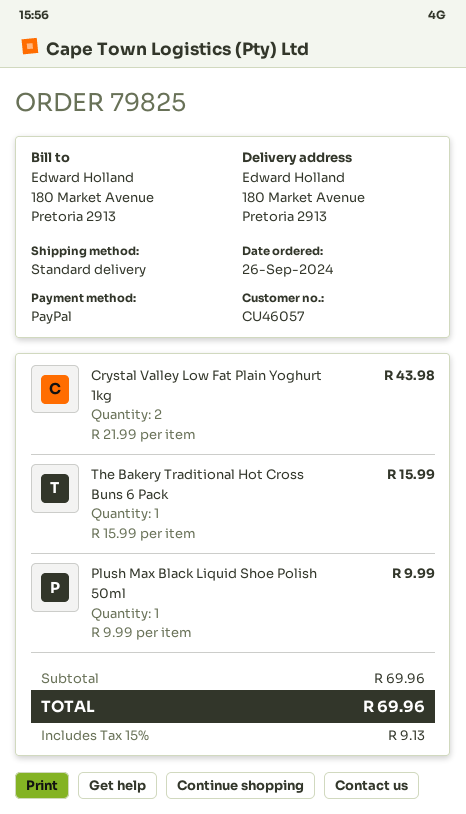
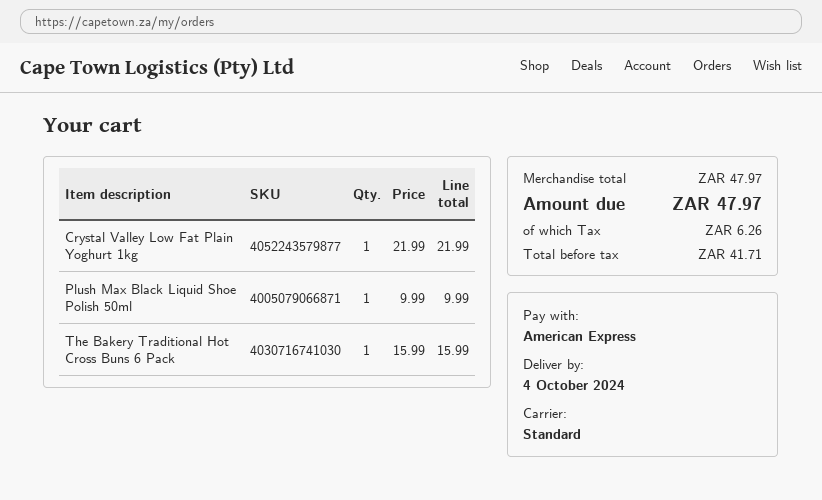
payment method: PayPal -> American Express
Crystal Valley Low Fat Plain Yoghurt 1kg: 2 x 21.99 = 43.98 -> 1 x 21.99 = 21.99
subtotal: 69.96 -> 47.97
tax: 9.13 -> 6.26
total: 69.96 -> 47.97

